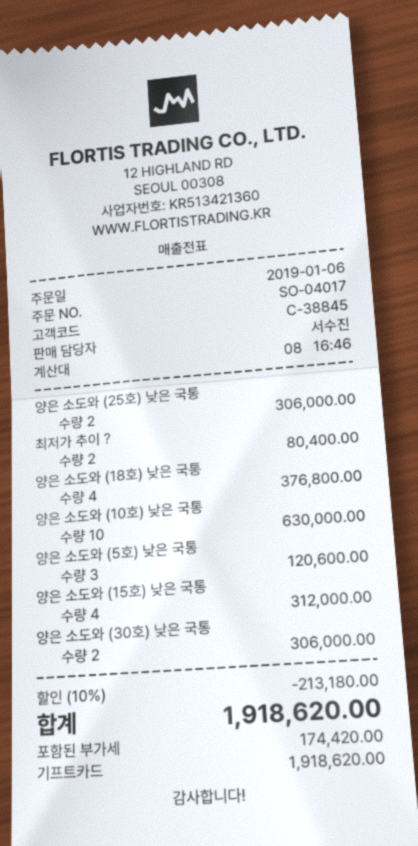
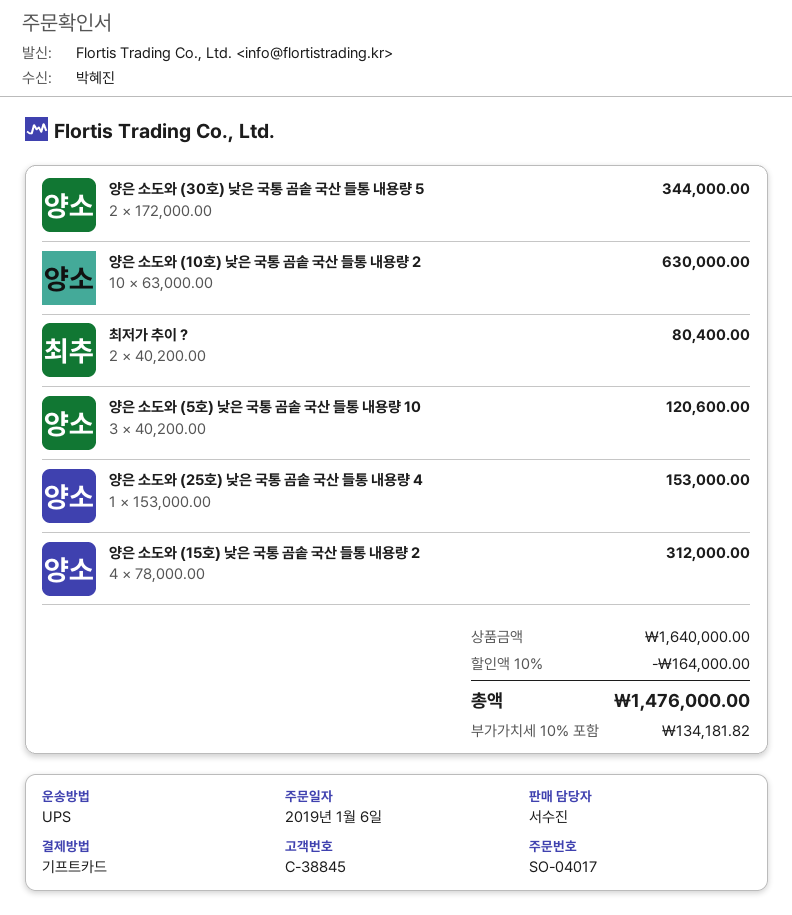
양은 소도와 (25호) 낮은 국통: 2 for 306000.00 -> 1 for 153000.00
양은 소도와 (18호) 낮은 국통: 4 for 376800.00 -> none
양은 소도와 (30호) 낮은 국통: 2 for 306000.00 -> 2 for 344000.00
discount: 10% = 213180.00 -> 10% = 164000.00
tax: 174420.00 -> 134181.82
total: 1918620.00 -> 1476000.00

